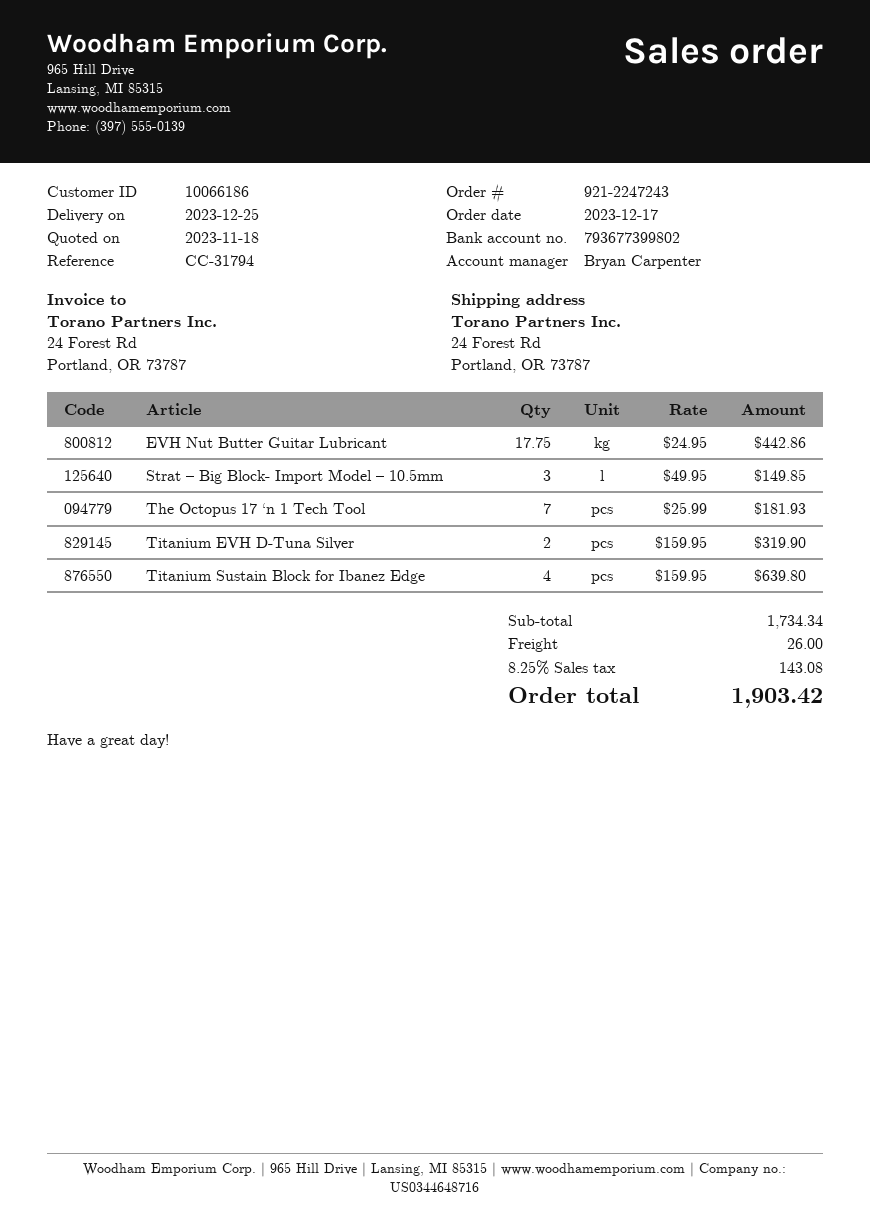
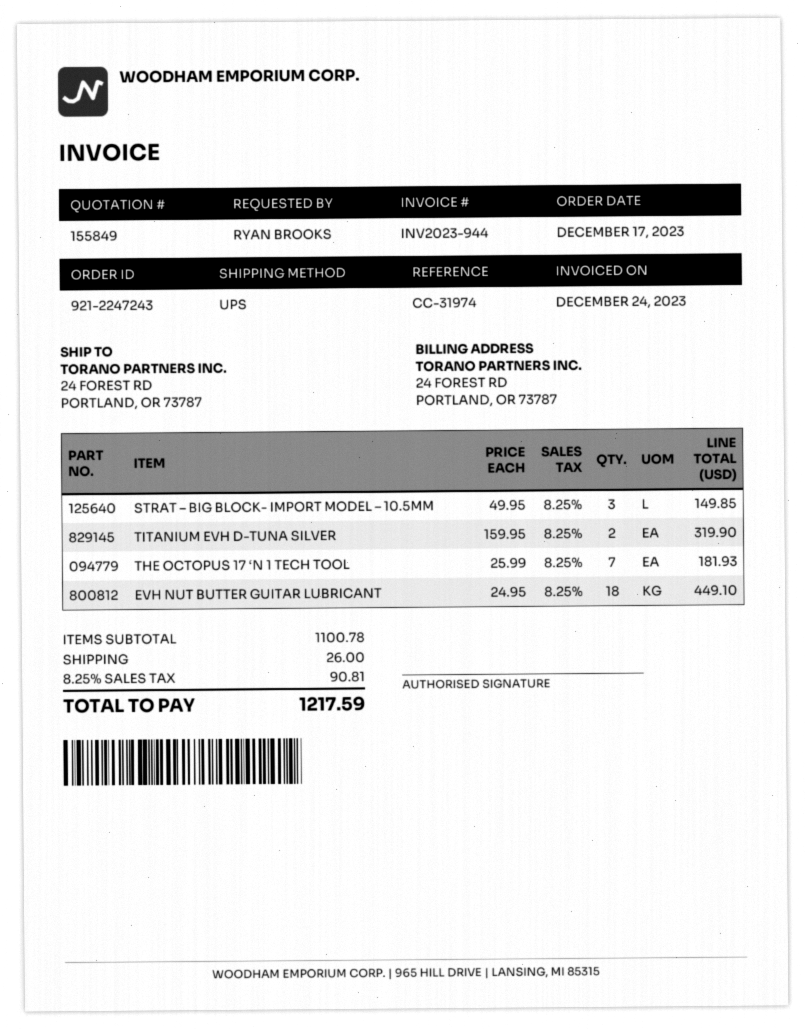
reference: CC-31794 -> CC-31974
EVH Nut Butter Guitar Lubricant: 17.75 x 24.95 = 442.86 -> 18 x 24.95 = 449.10
Titanium Sustain Block for Ibanez Edge: 4 x 159.95 = 639.80 -> none
subtotal: 1734.34 -> 1100.78
tax: 8.25% = 143.08 -> 8.25% = 90.81
total: 1903.42 -> 1217.59

